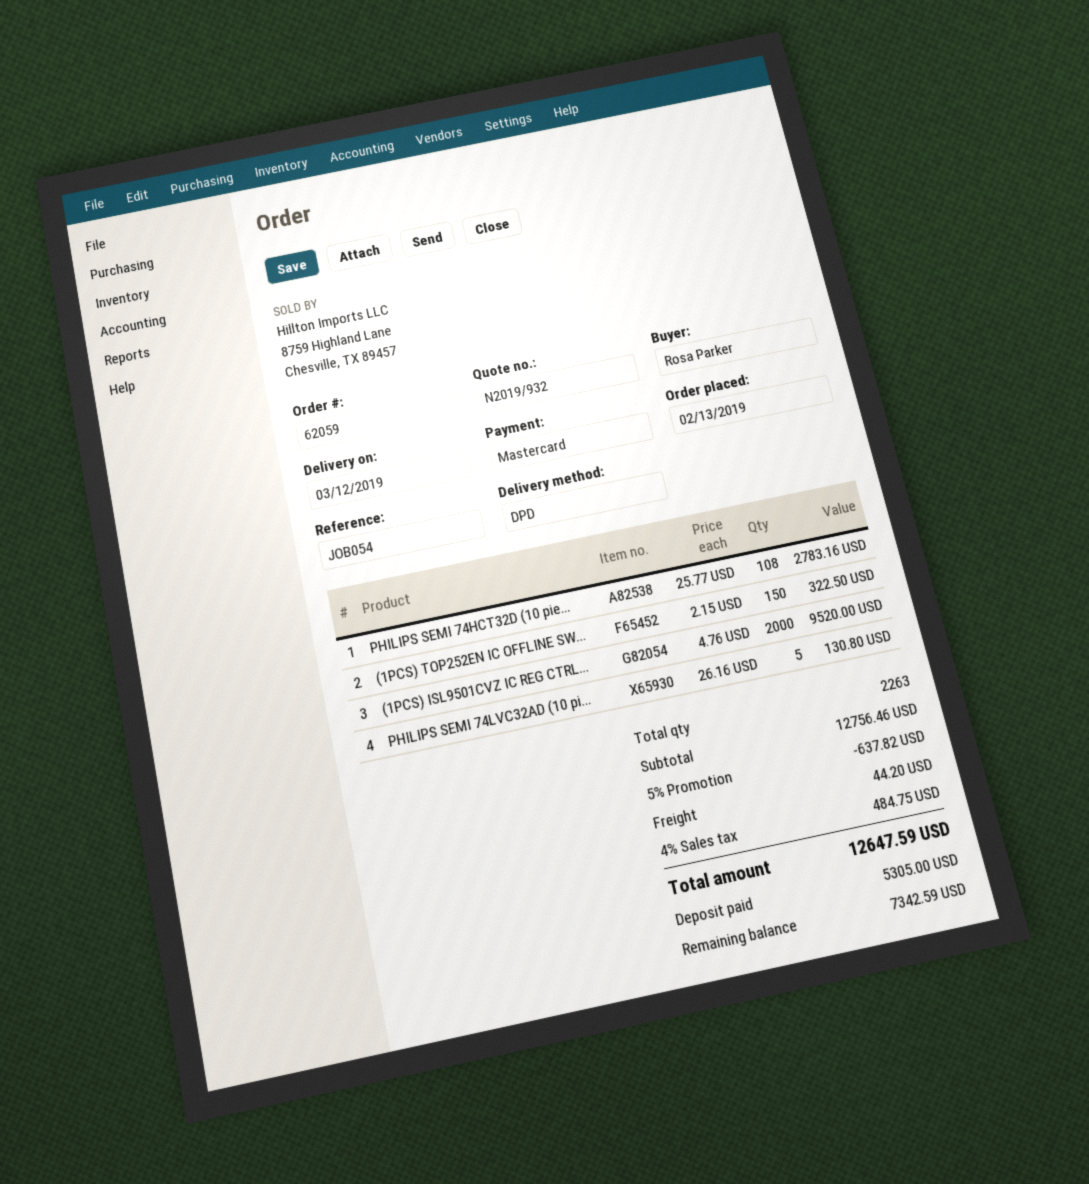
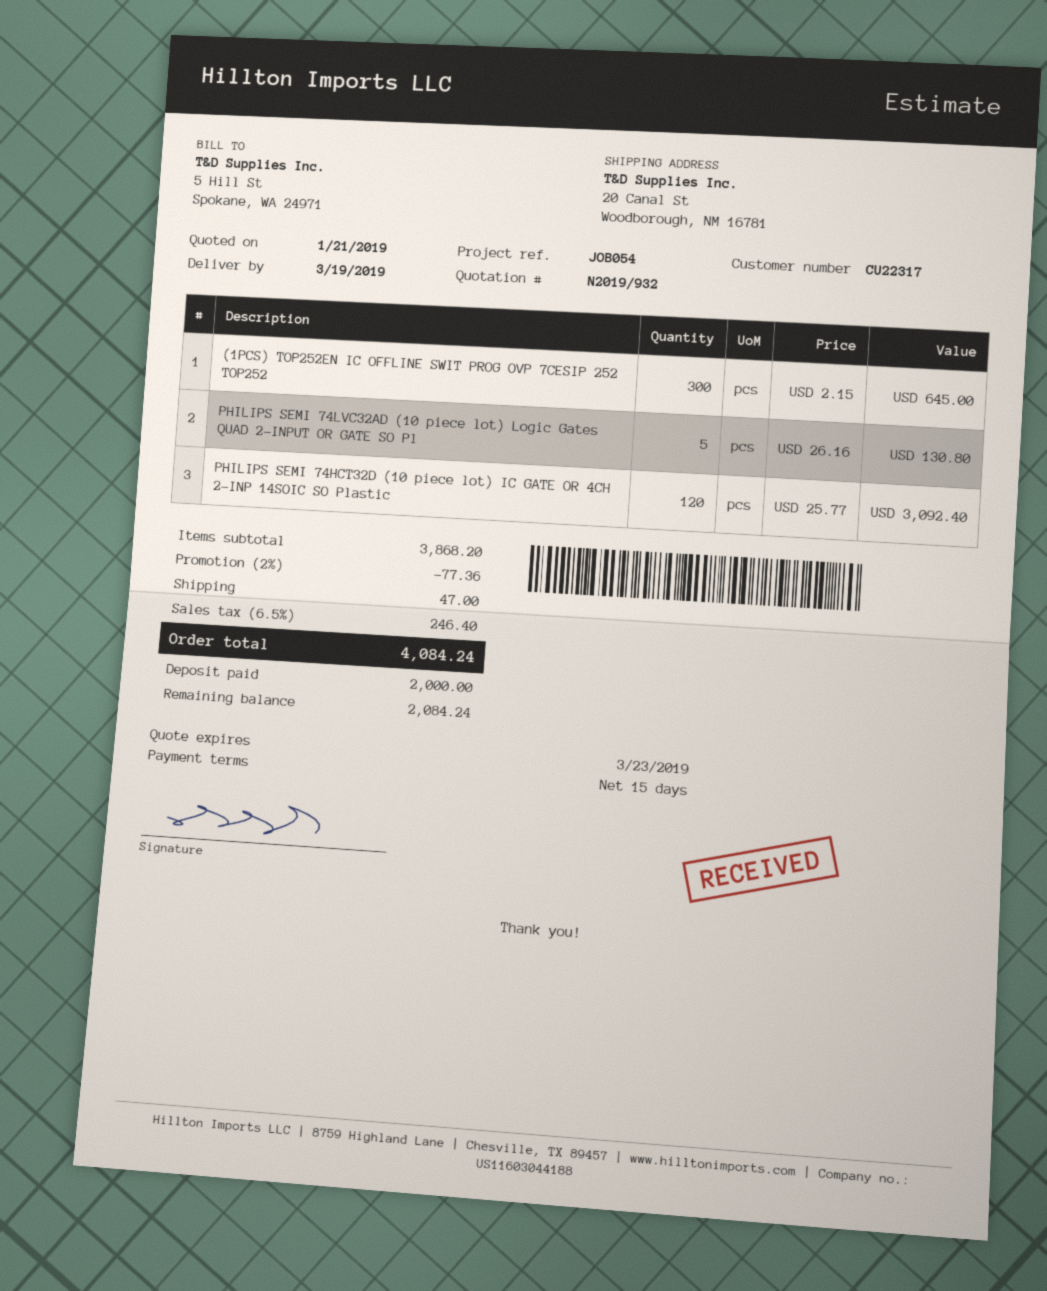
delivery date: 2019-03-12 -> 2019-03-19
PHILIPS SEMI 74HCT32D (10 pie...: 108 x 25.77 = 2783.16 -> 120 x 25.77 = 3092.40
(1PCS) TOP252EN IC OFFLINE SW...: 150 x 2.15 = 322.50 -> 300 x 2.15 = 645.00
(1PCS) ISL9501CVZ IC REG CTRL...: 2000 x 4.76 = 9520.00 -> none
subtotal: 12756.46 -> 3868.20
discount: 5% = 637.82 -> 2% = 77.36
shipping: 44.20 -> 47.00
tax: 4% = 484.75 -> 6.5% = 246.40
total: 12647.59 -> 4084.24
deposit: 5305.00 -> 2000.00
balance: 7342.59 -> 2084.24

